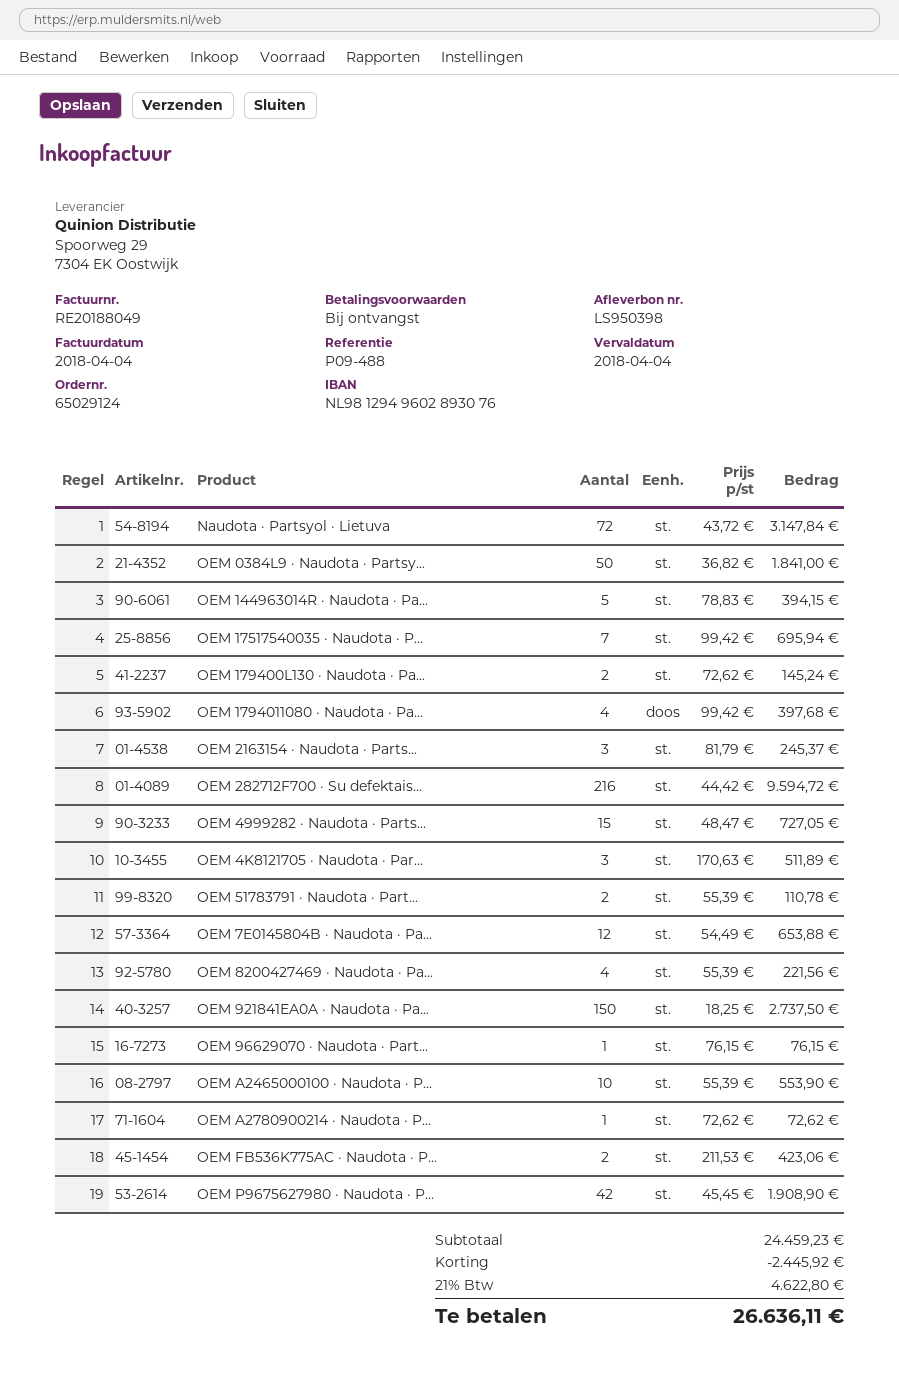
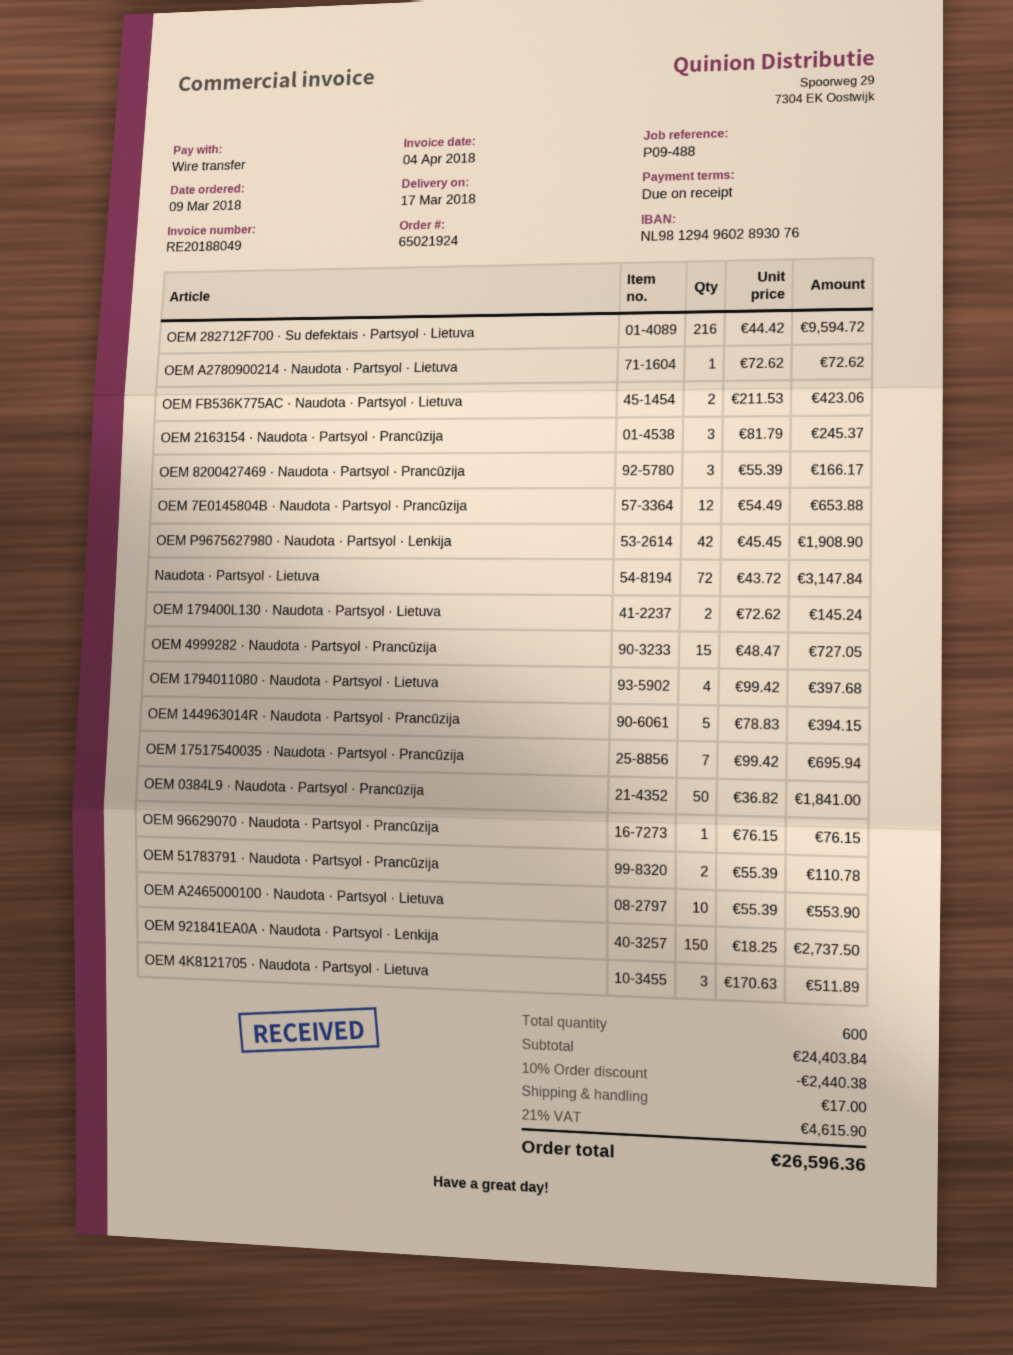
order number: 65029124 -> 65021924
OEM 8200427469 · Naudota · Pa...: 4 x 55.39 = 221.56 -> 3 x 55.39 = 166.17
subtotal: 24459.23 -> 24403.84
discount: 2445.92 -> 2440.38
shipping: none -> 17.00
tax: 21% = 4622.80 -> 21% = 4615.90
total: 26636.11 -> 26596.36

